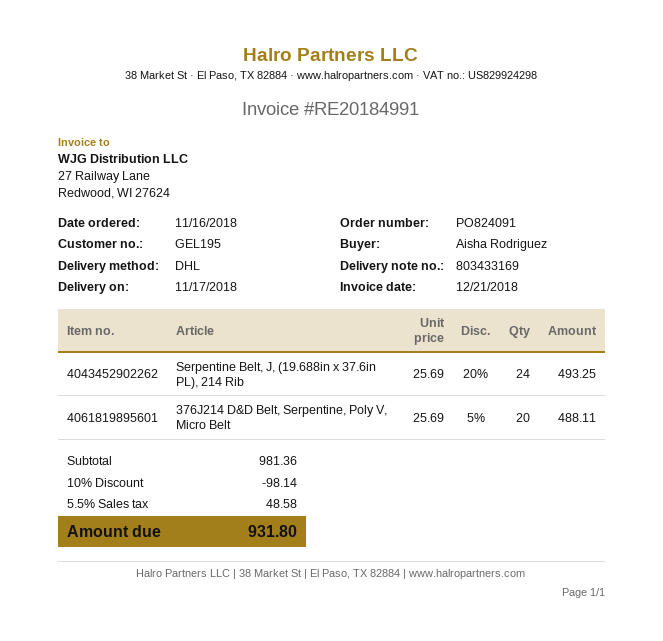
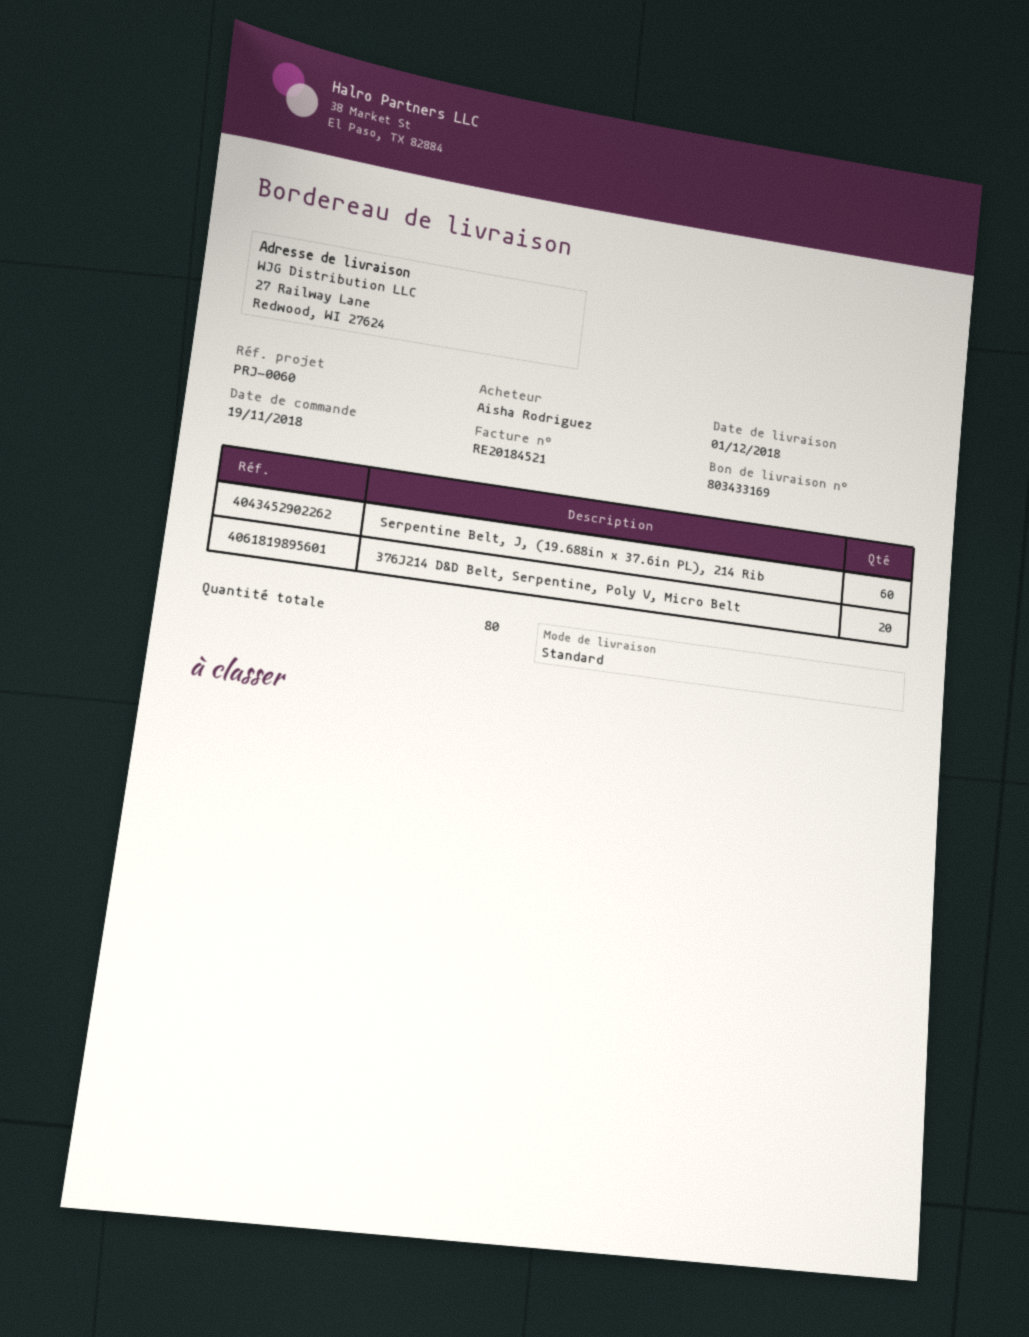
order date: 2018-11-16 -> 2018-11-19
delivery date: 2018-11-17 -> 2018-12-01
invoice number: RE20184991 -> RE20184521
shipping method: DHL -> standard
Serpentine Belt, J, (19.688in x 37.6in PL), 214 Rib: 24 -> 60

